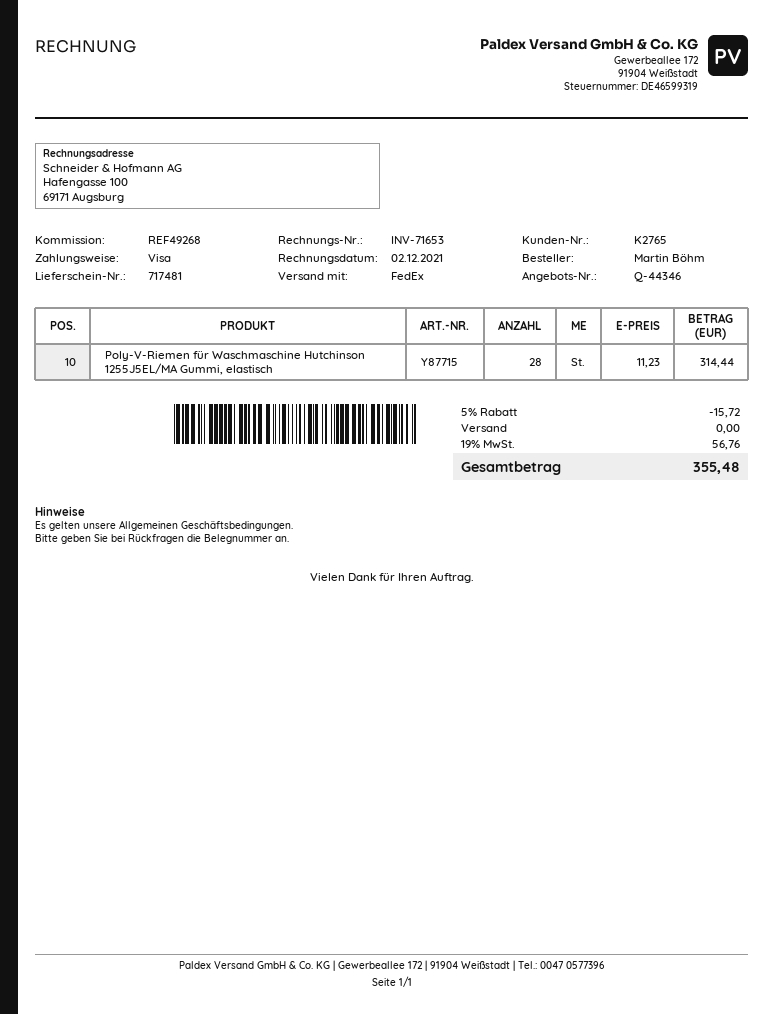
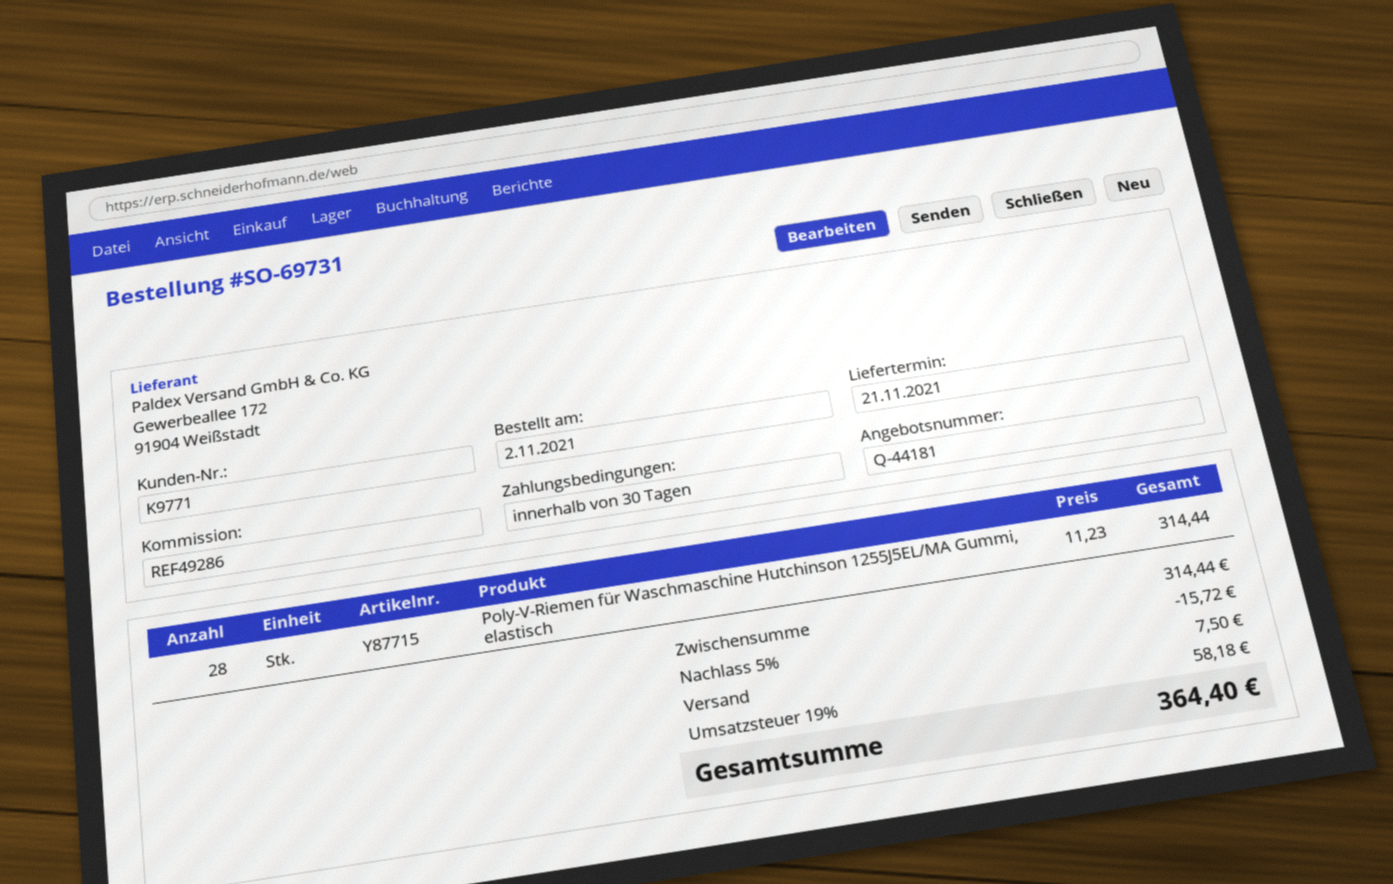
quote number: Q-44346 -> Q-44181
customer number: K2765 -> K9771
reference: REF49268 -> REF49286
shipping: 0.00 -> 7.50
tax: 19% = 56.76 -> 19% = 58.18
total: 355.48 -> 364.40

